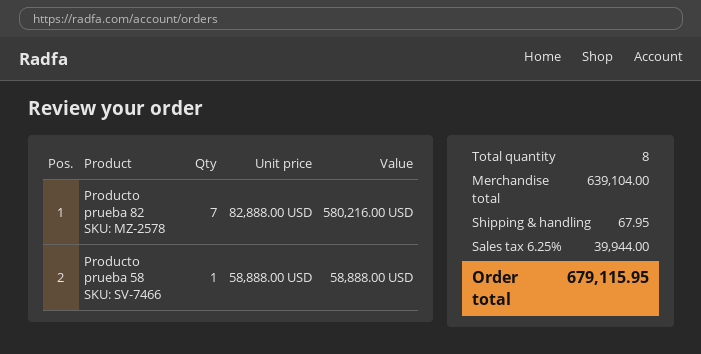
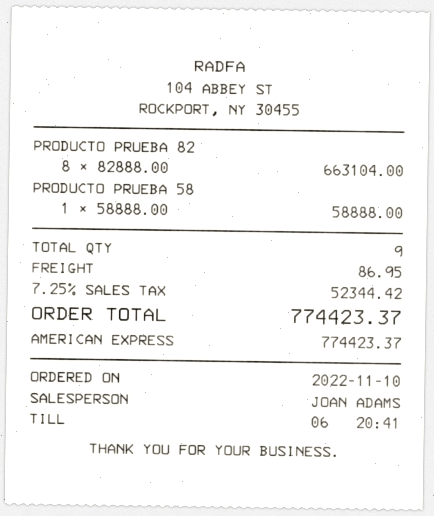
Producto prueba 82: 7 x 82888.00 = 580216.00 -> 8 x 82888.00 = 663104.00
total quantity: 8 -> 9
shipping: 67.95 -> 86.95
tax: 6.25% = 39944.00 -> 7.25% = 52344.42
total: 679115.95 -> 774423.37

